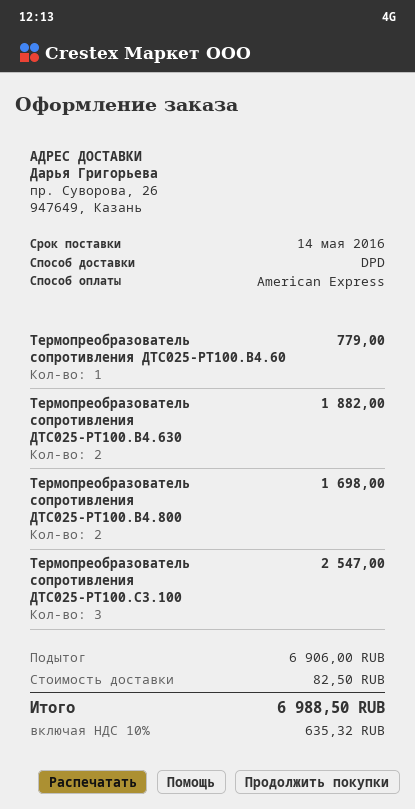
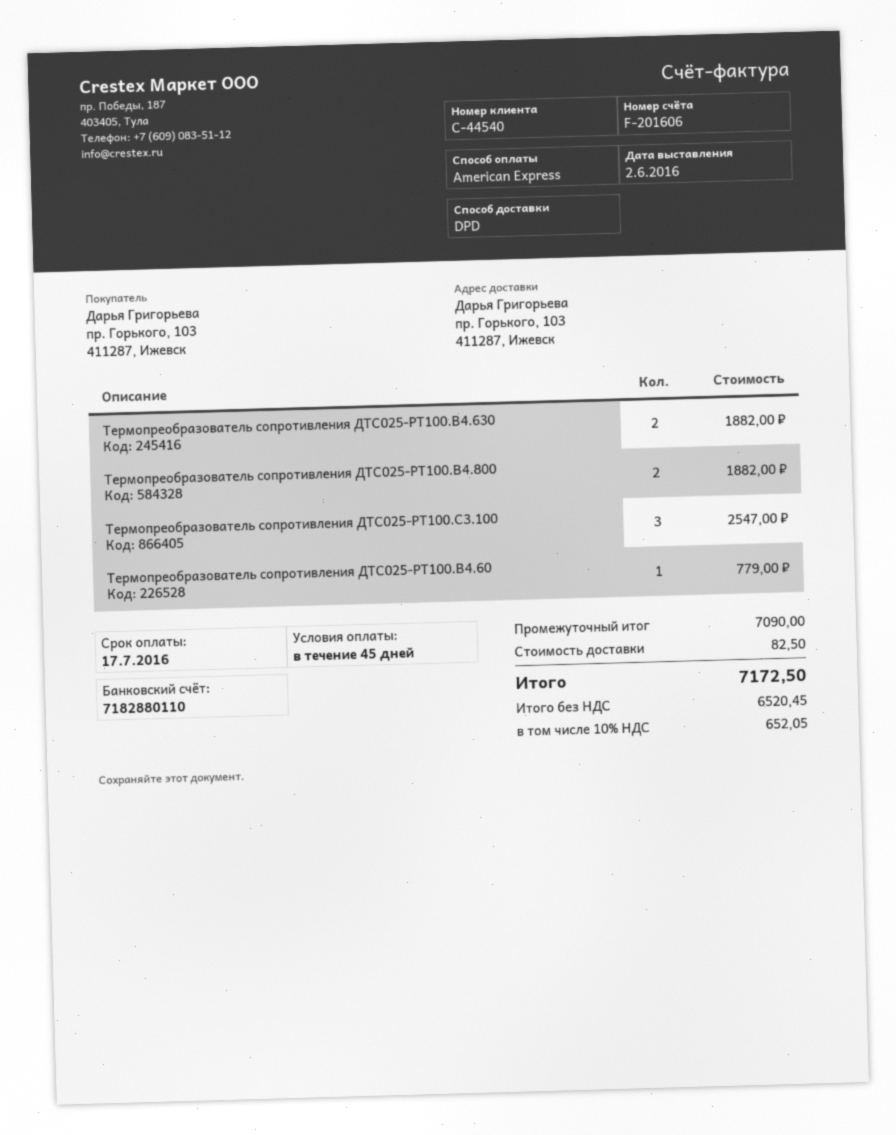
ship to: пр. Суворова, 26, 947649, Казань -> пр. Горького, 103, 411287, Ижевск
Термопреобразователь сопротивления ДТС025-РТ100.В4.800: 2 for 1698.00 -> 2 for 1882.00
subtotal: 6906.00 -> 7090.00
tax: 10% = 635.32 -> 10% = 652.05
total: 6988.50 -> 7172.50

